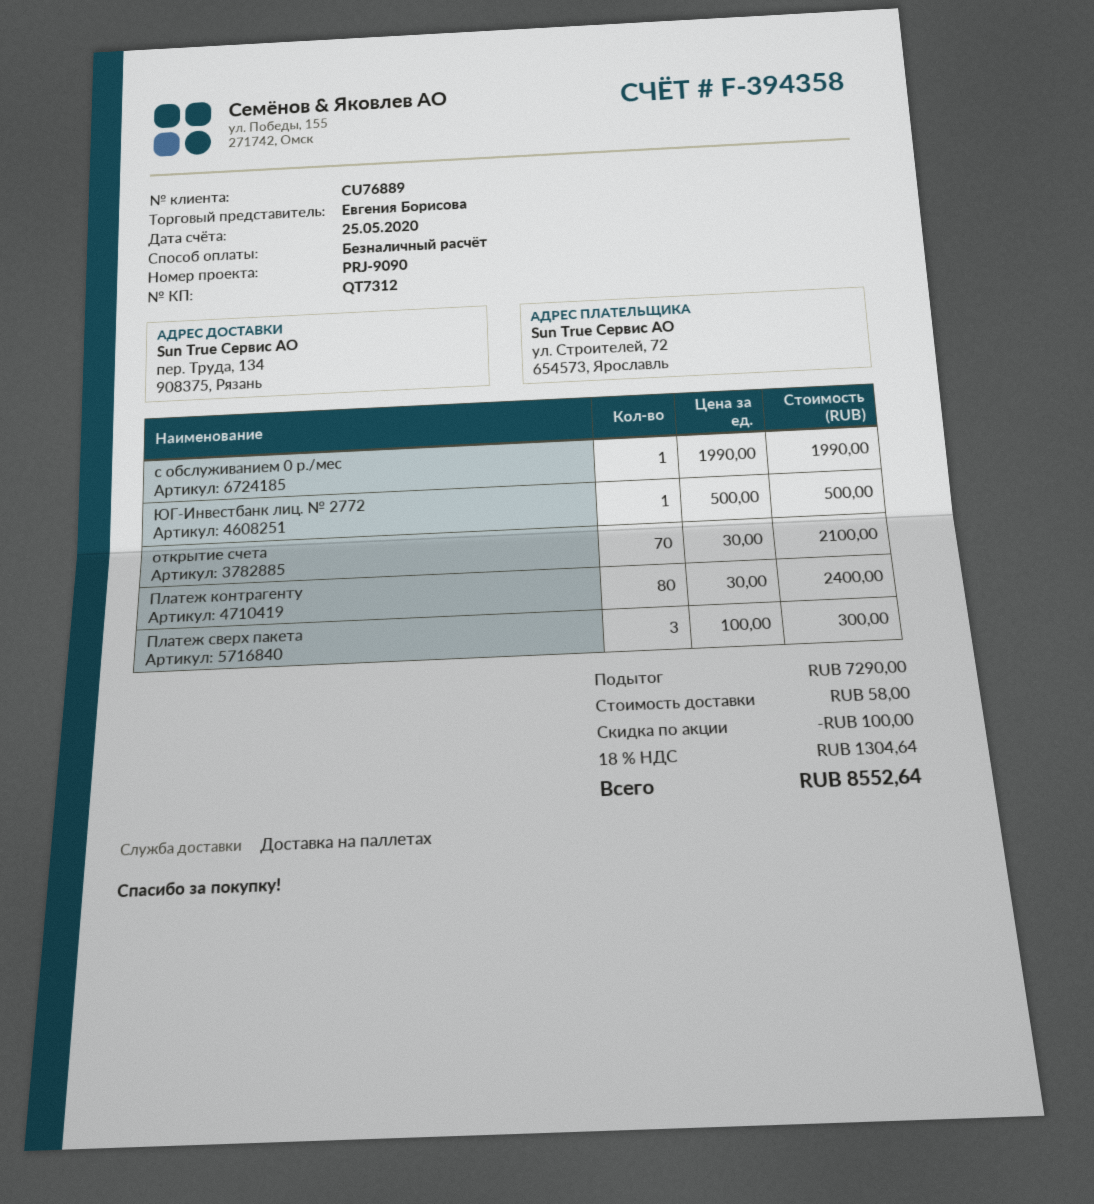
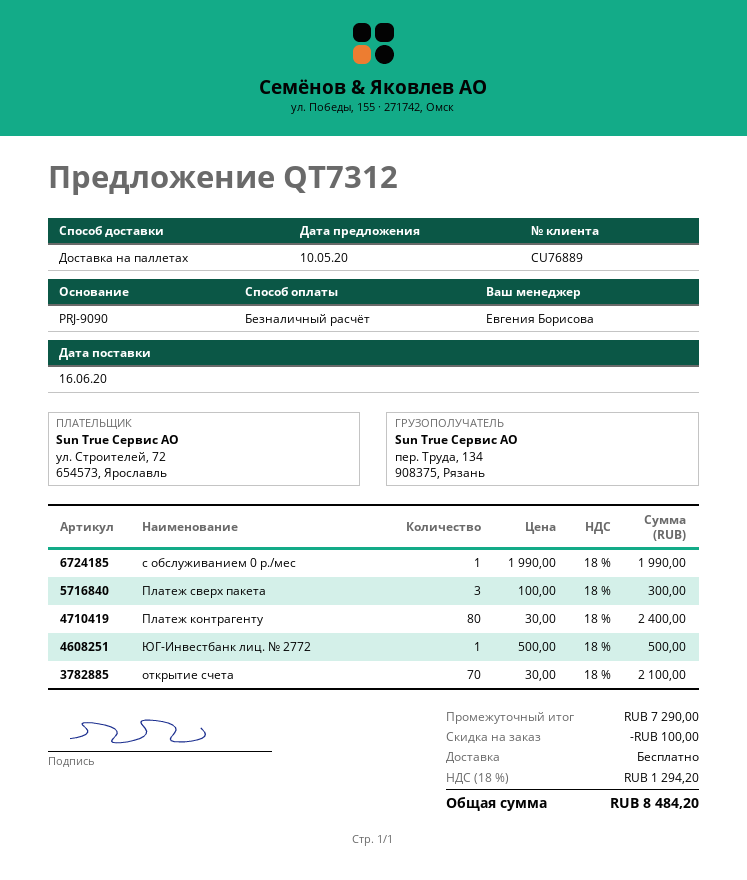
shipping: 58.00 -> 0.00
tax: 18% = 1304.64 -> 18% = 1294.20
total: 8552.64 -> 8484.20

